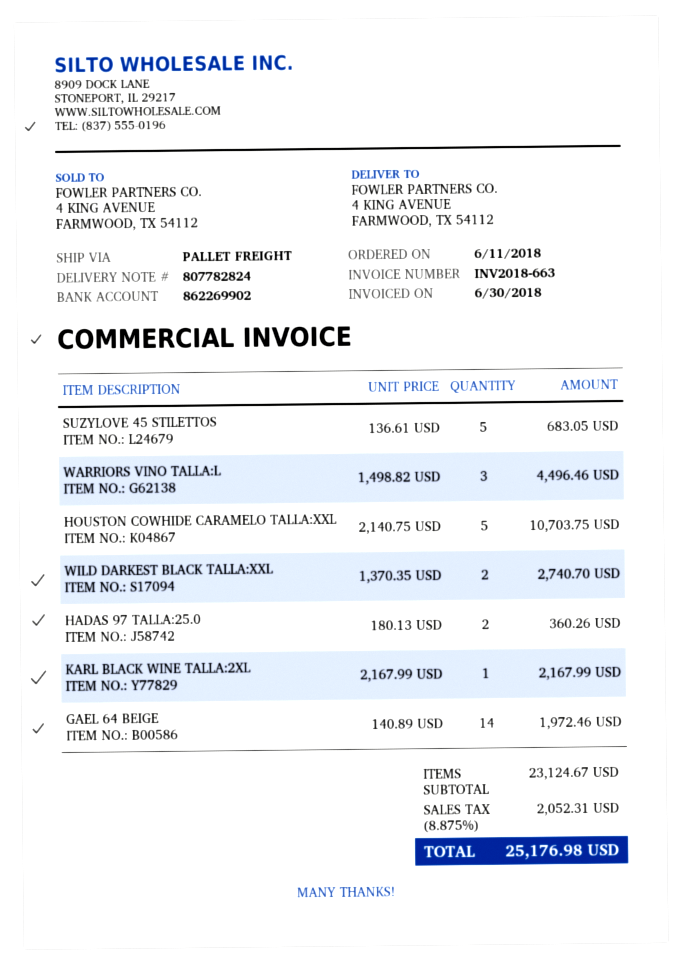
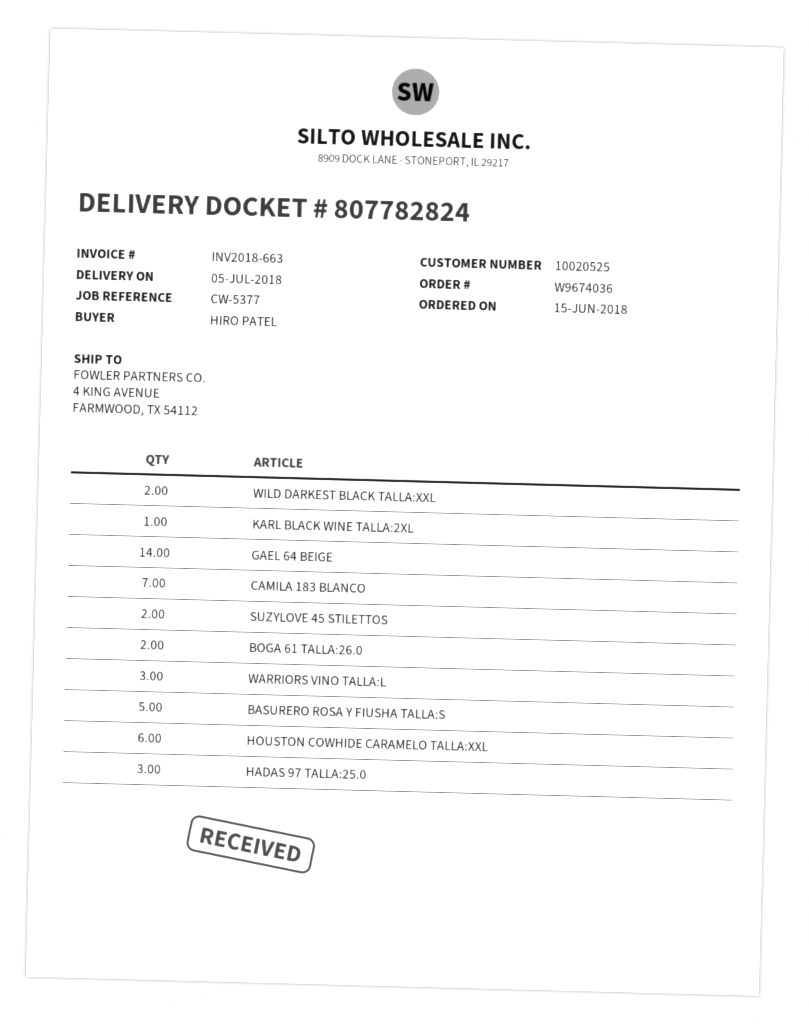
order date: 2018-06-11 -> 2018-06-15
SUZYLOVE 45 STILETTOS: 5 -> 2
HOUSTON COWHIDE CARAMELO TALLA:XXL: 5 -> 6
HADAS 97 TALLA:25.0: 2 -> 3
CAMILA 183 BLANCO: none -> 7
BOGA 61 TALLA:26.0: none -> 2
BASURERO ROSA Y FIUSHA TALLA:S: none -> 5

